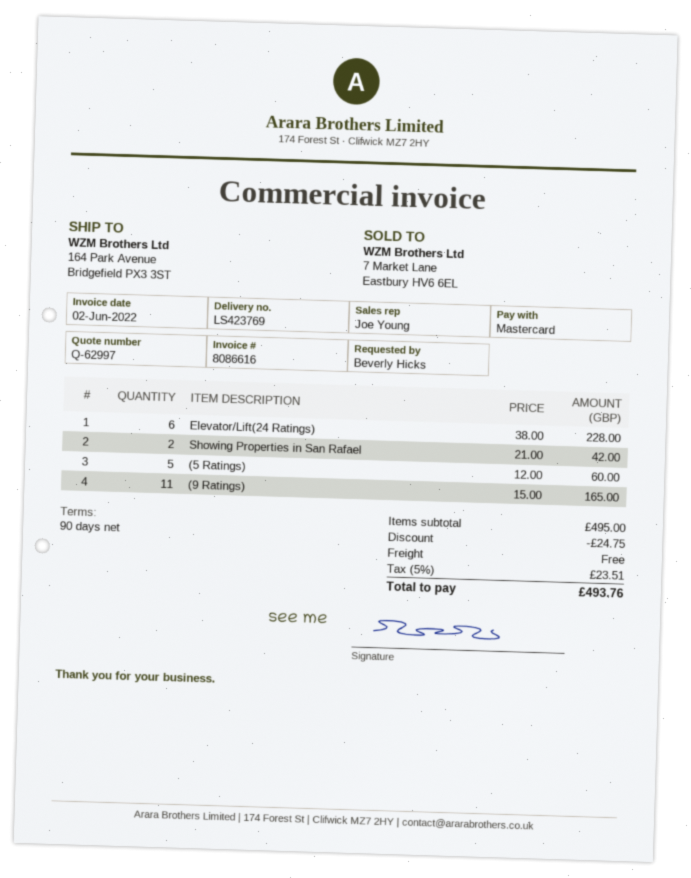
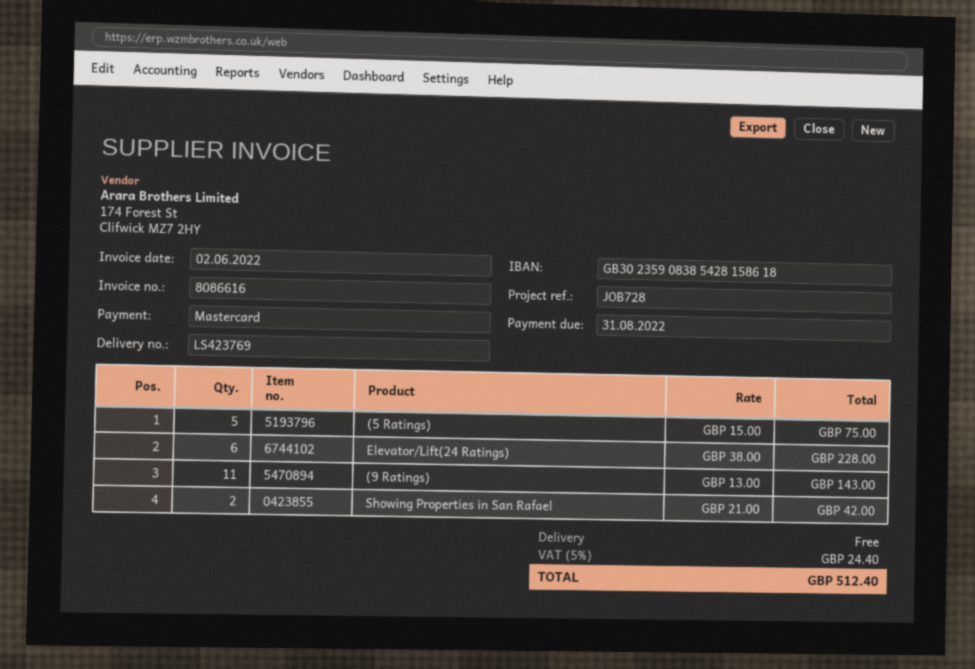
(5 Ratings): 5 x 12.00 = 60.00 -> 5 x 15.00 = 75.00
(9 Ratings): 11 x 15.00 = 165.00 -> 11 x 13.00 = 143.00
discount: 24.75 -> none
tax: 5% = 23.51 -> 5% = 24.40
total: 493.76 -> 512.40

